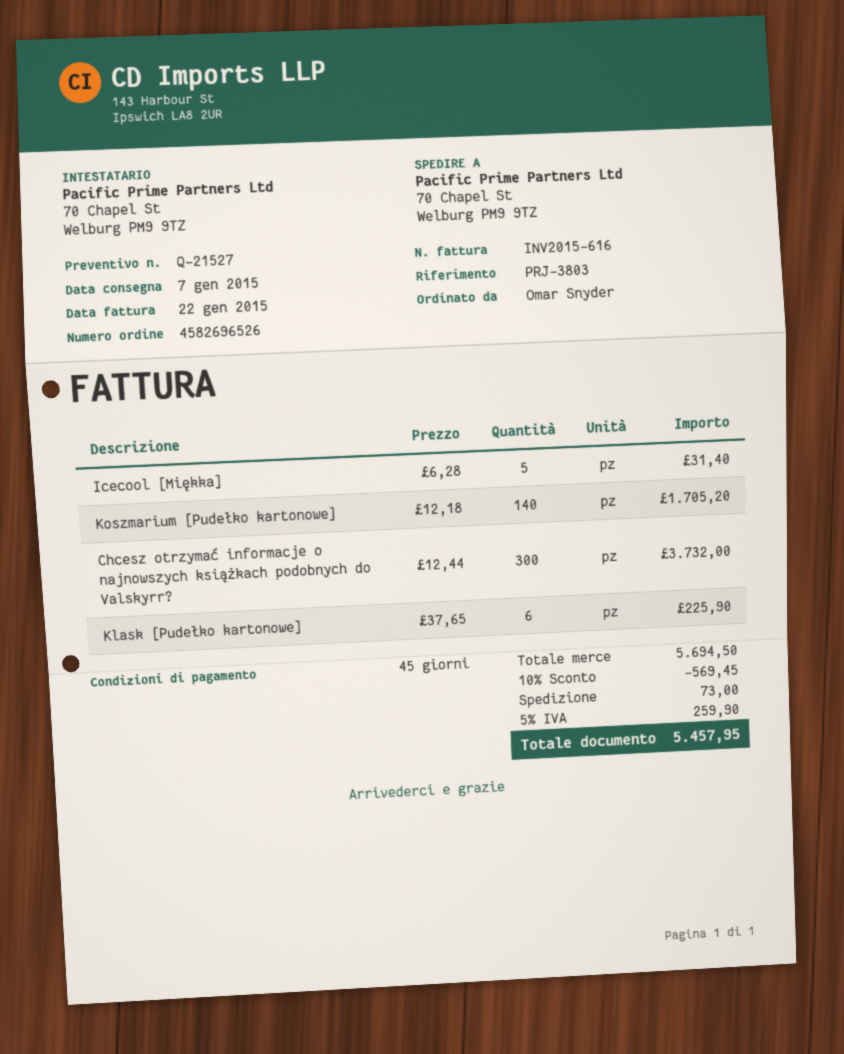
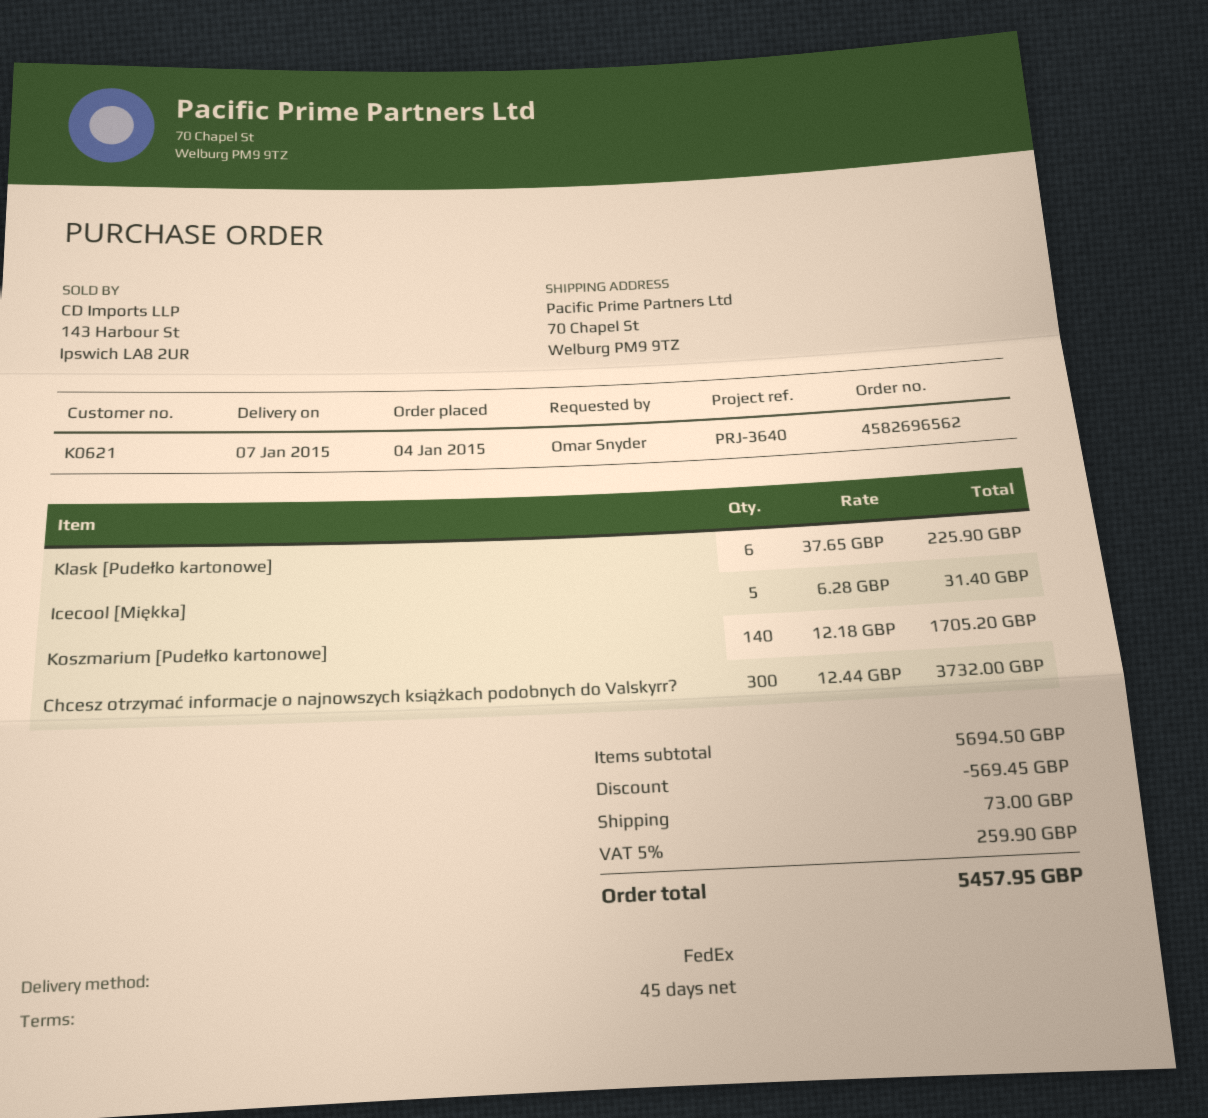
order number: 4582696526 -> 4582696562
reference: PRJ-3803 -> PRJ-3640

